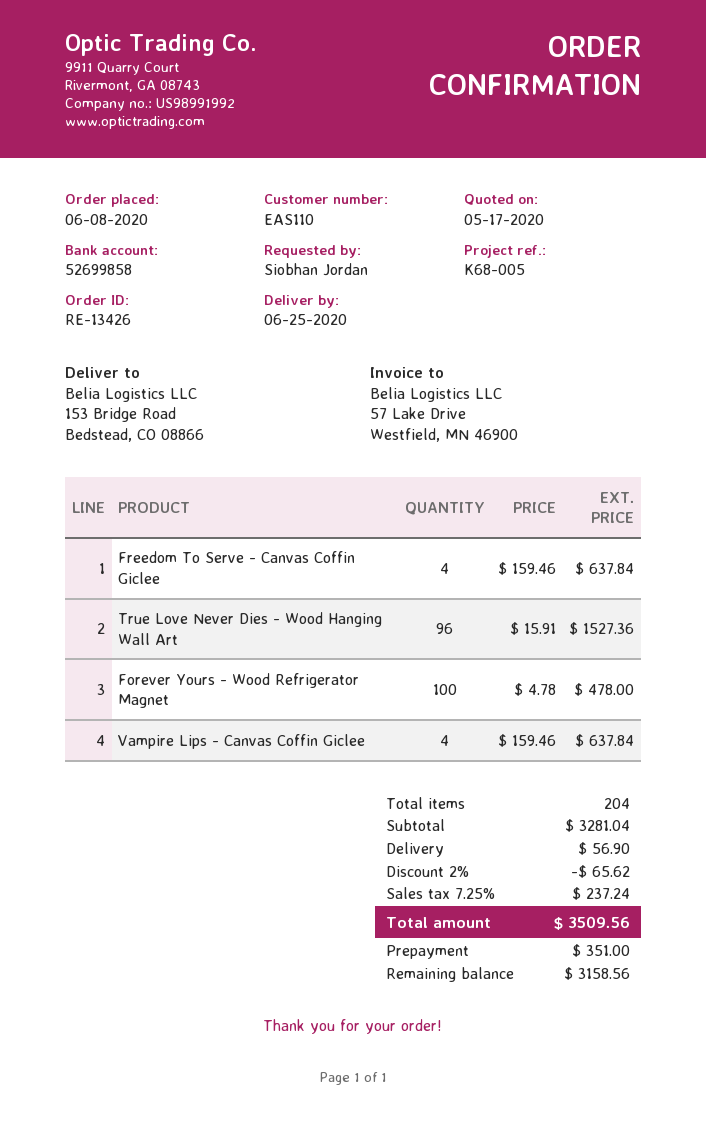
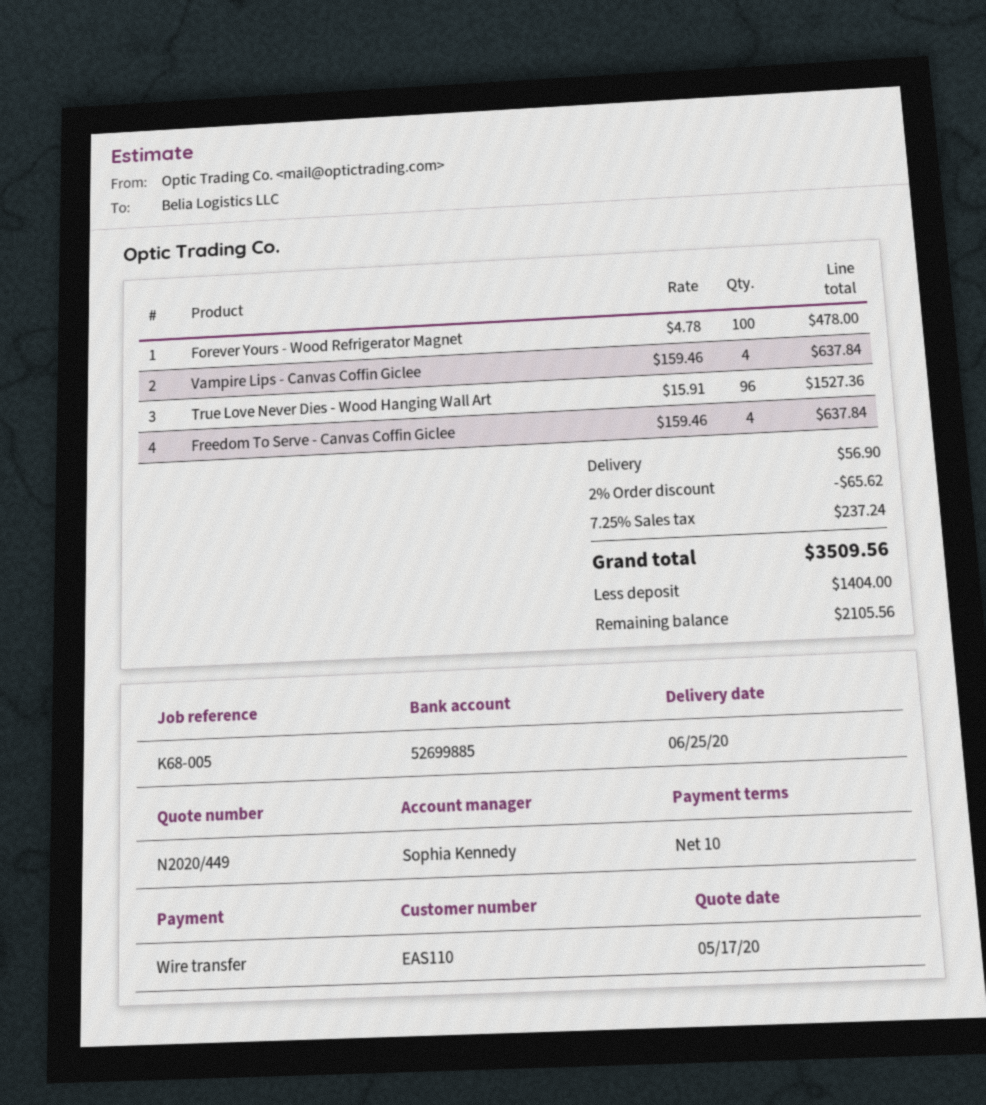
bank account: 52699858 -> 52699885
deposit: 351.00 -> 1404.00
balance: 3158.56 -> 2105.56

